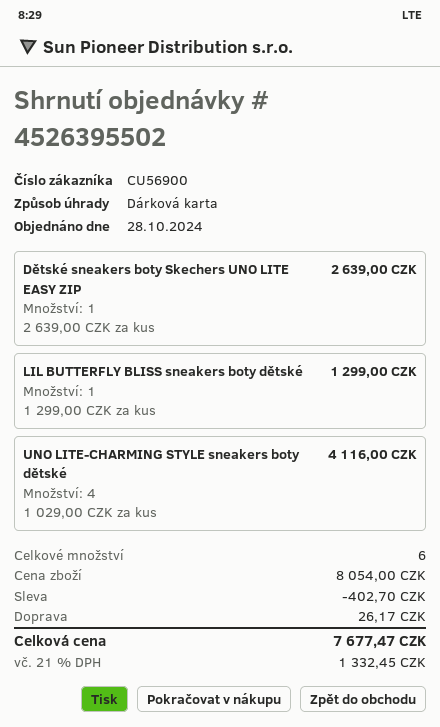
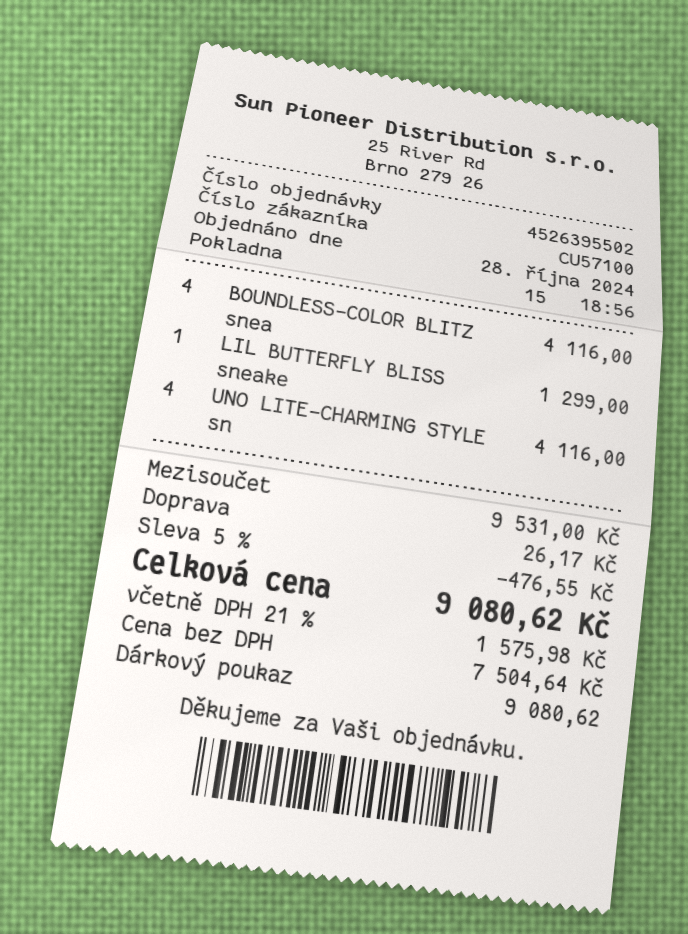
customer number: CU56900 -> CU57100
Dětské sneakers boty Skechers UNO LITE EASY ZIP: 1 for 2639.00 -> none
BOUNDLESS-COLOR BLITZ snea: none -> 4 for 4116.00
subtotal: 8054.00 -> 9531.00
discount: 402.70 -> 476.55
tax: 21% = 1332.45 -> 21% = 1575.98
total: 7677.47 -> 9080.62

